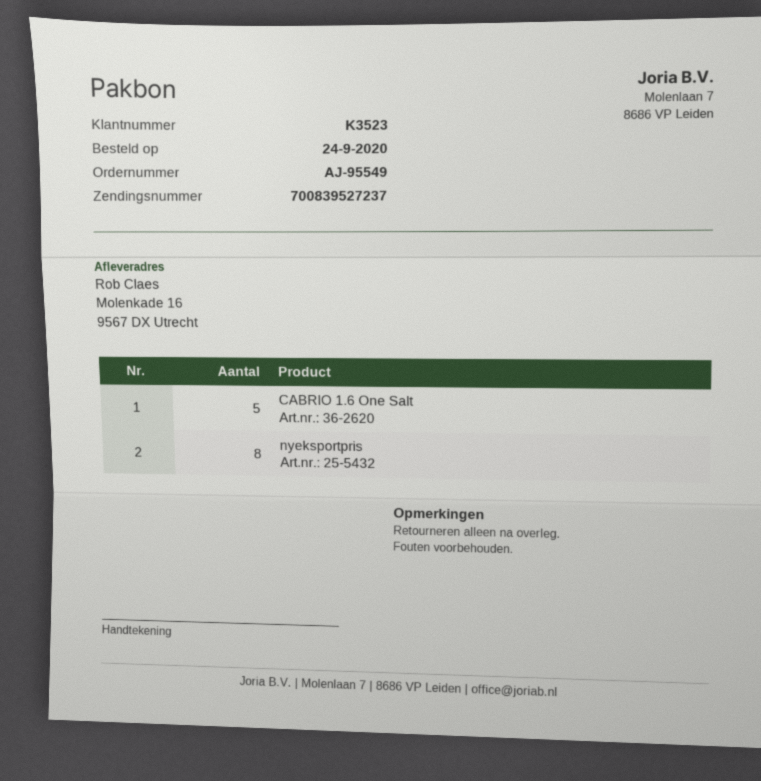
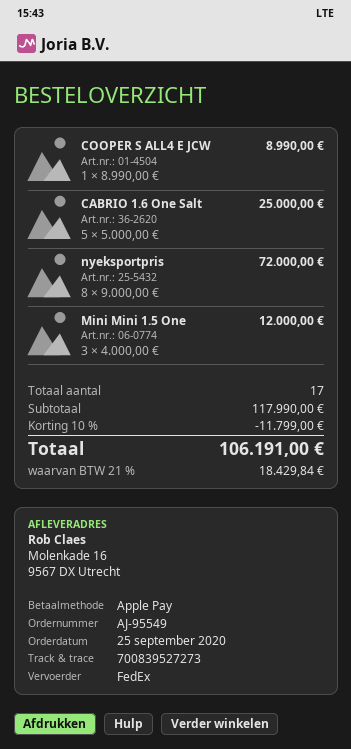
order date: 2020-09-24 -> 2020-09-25
tracking number: 700839527237 -> 700839527273
COOPER S ALL4 E JCW: none -> 1
Mini Mini 1.5 One: none -> 3

